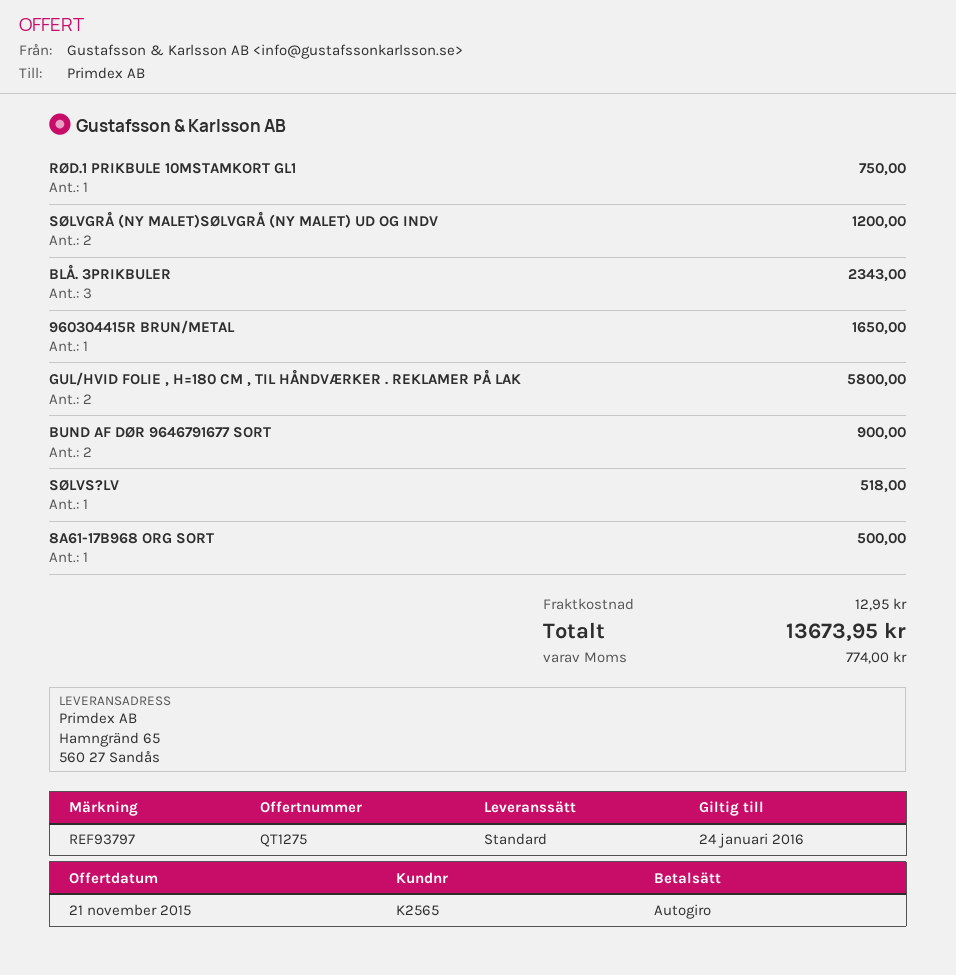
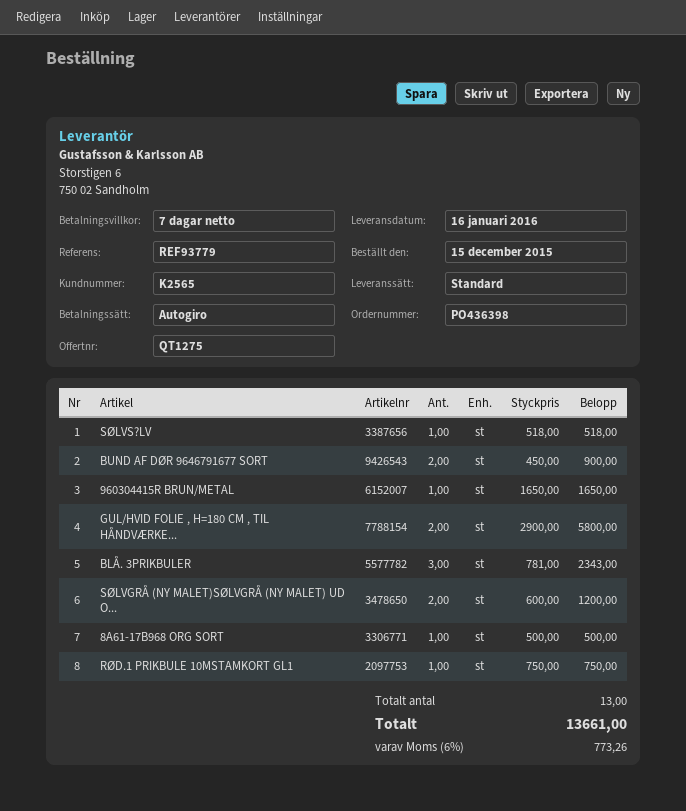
reference: REF93797 -> REF93779
shipping: 12.95 -> none
tax: 774.00 -> 773.26
total: 13673.95 -> 13661.00

